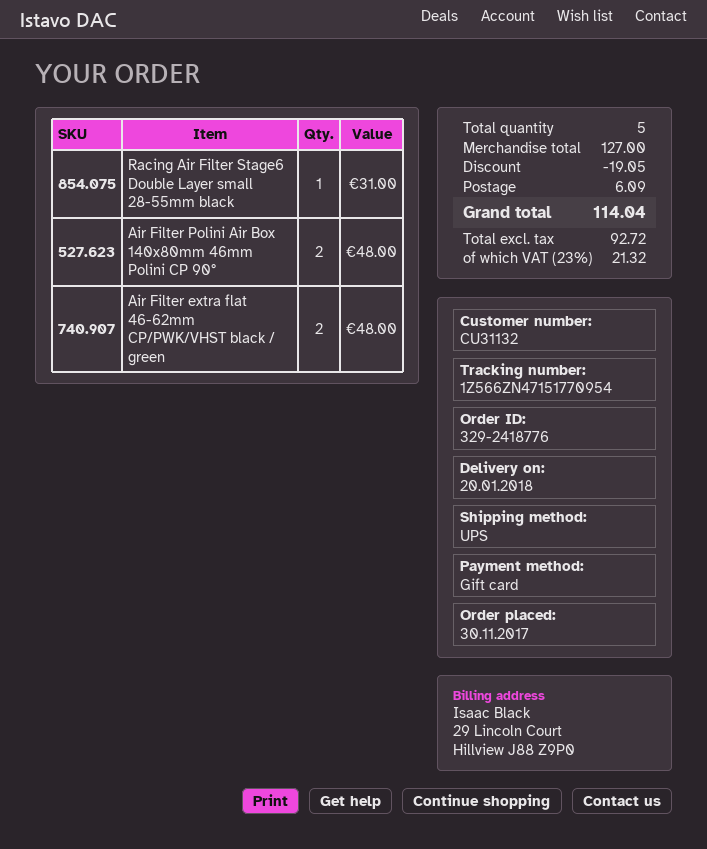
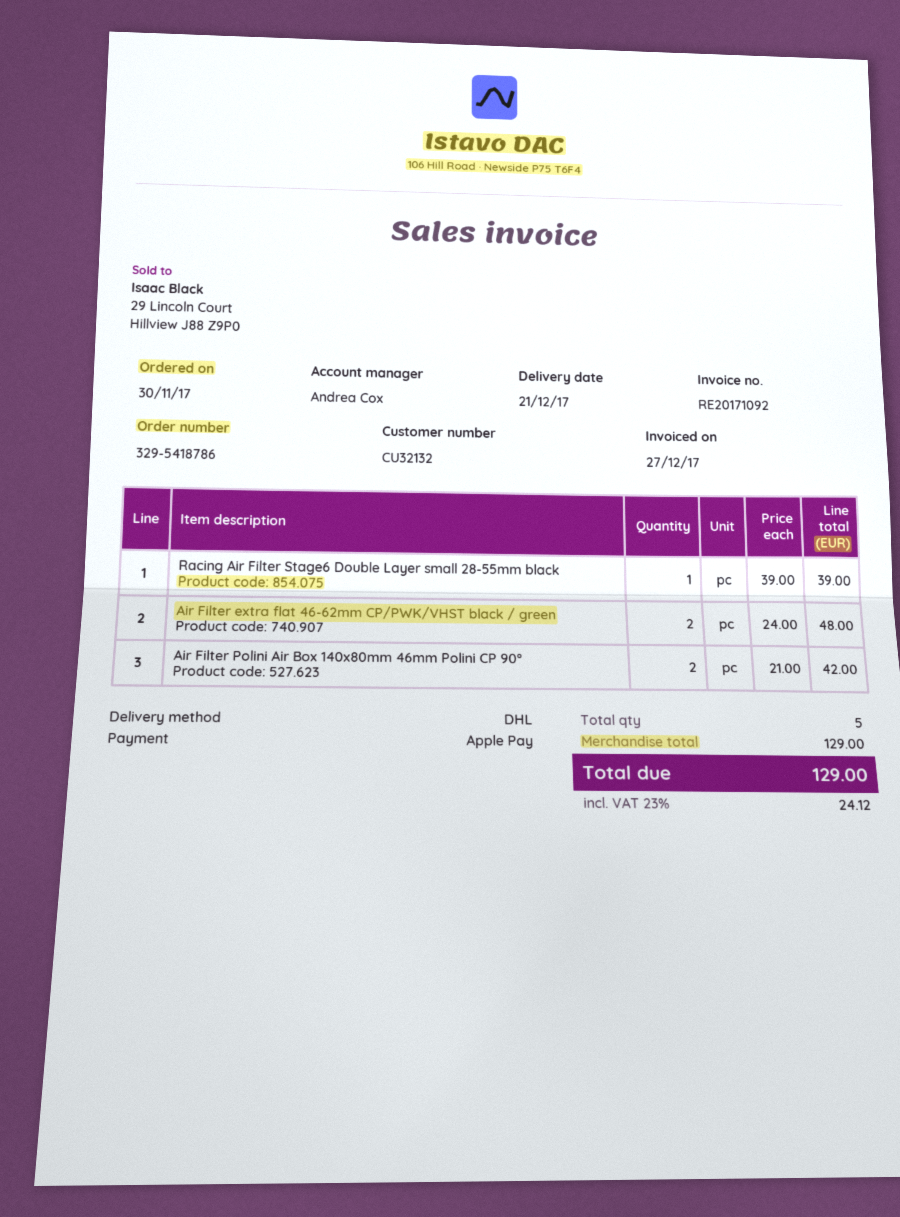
order number: 329-2418776 -> 329-5418786
delivery date: 2018-01-20 -> 2017-12-21
customer number: CU31132 -> CU32132
payment method: gift card -> Apple Pay
shipping method: UPS -> DHL
Racing Air Filter Stage6 Double Layer small 28-55mm black: 1 for 31.00 -> 1 for 39.00
Air Filter Polini Air Box 140x80mm 46mm Polini CP 90°: 2 for 48.00 -> 2 for 42.00
subtotal: 127.00 -> 129.00
discount: 19.05 -> none
shipping: 6.09 -> none
tax: 23% = 21.32 -> 23% = 24.12
total: 114.04 -> 129.00

